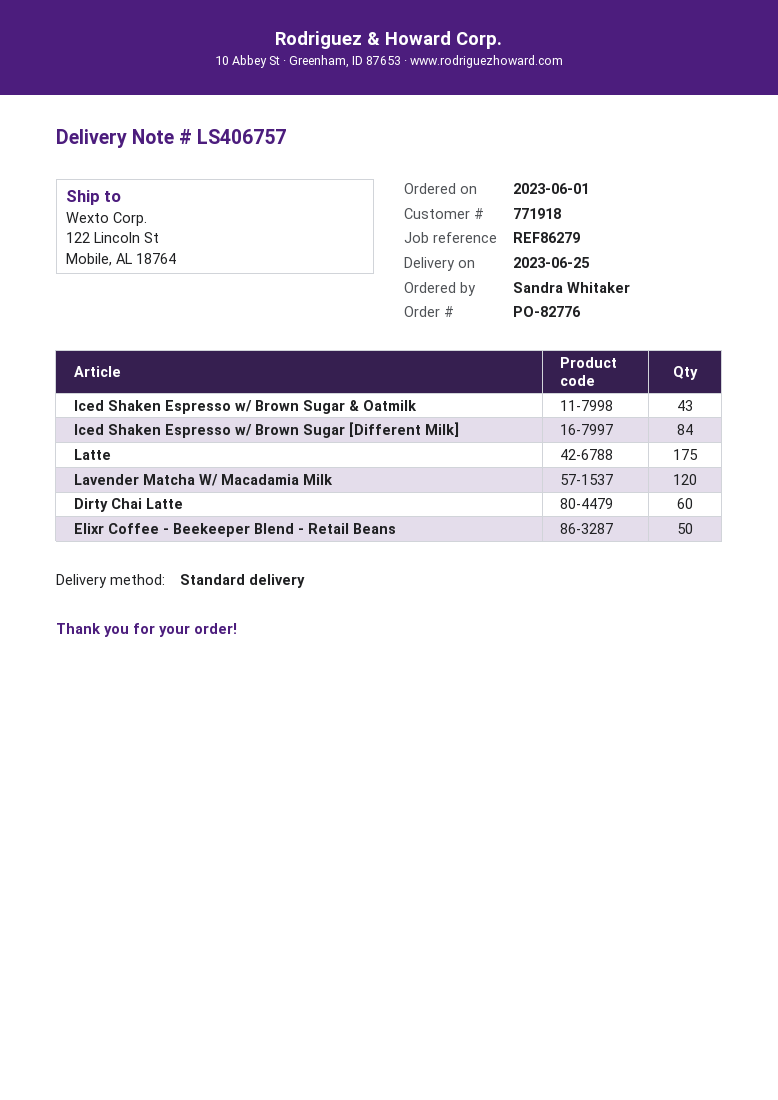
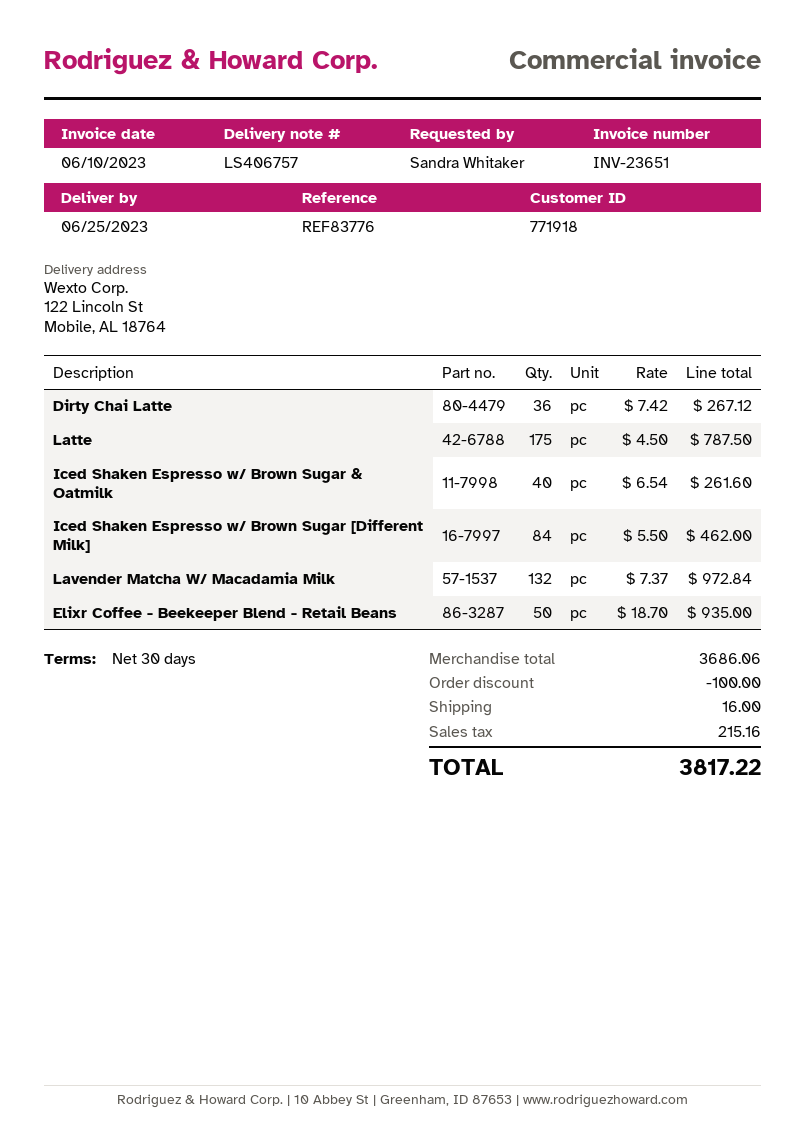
reference: REF86279 -> REF83776
Iced Shaken Espresso w/ Brown Sugar & Oatmilk: 43 -> 40
Lavender Matcha W/ Macadamia Milk: 120 -> 132
Dirty Chai Latte: 60 -> 36

